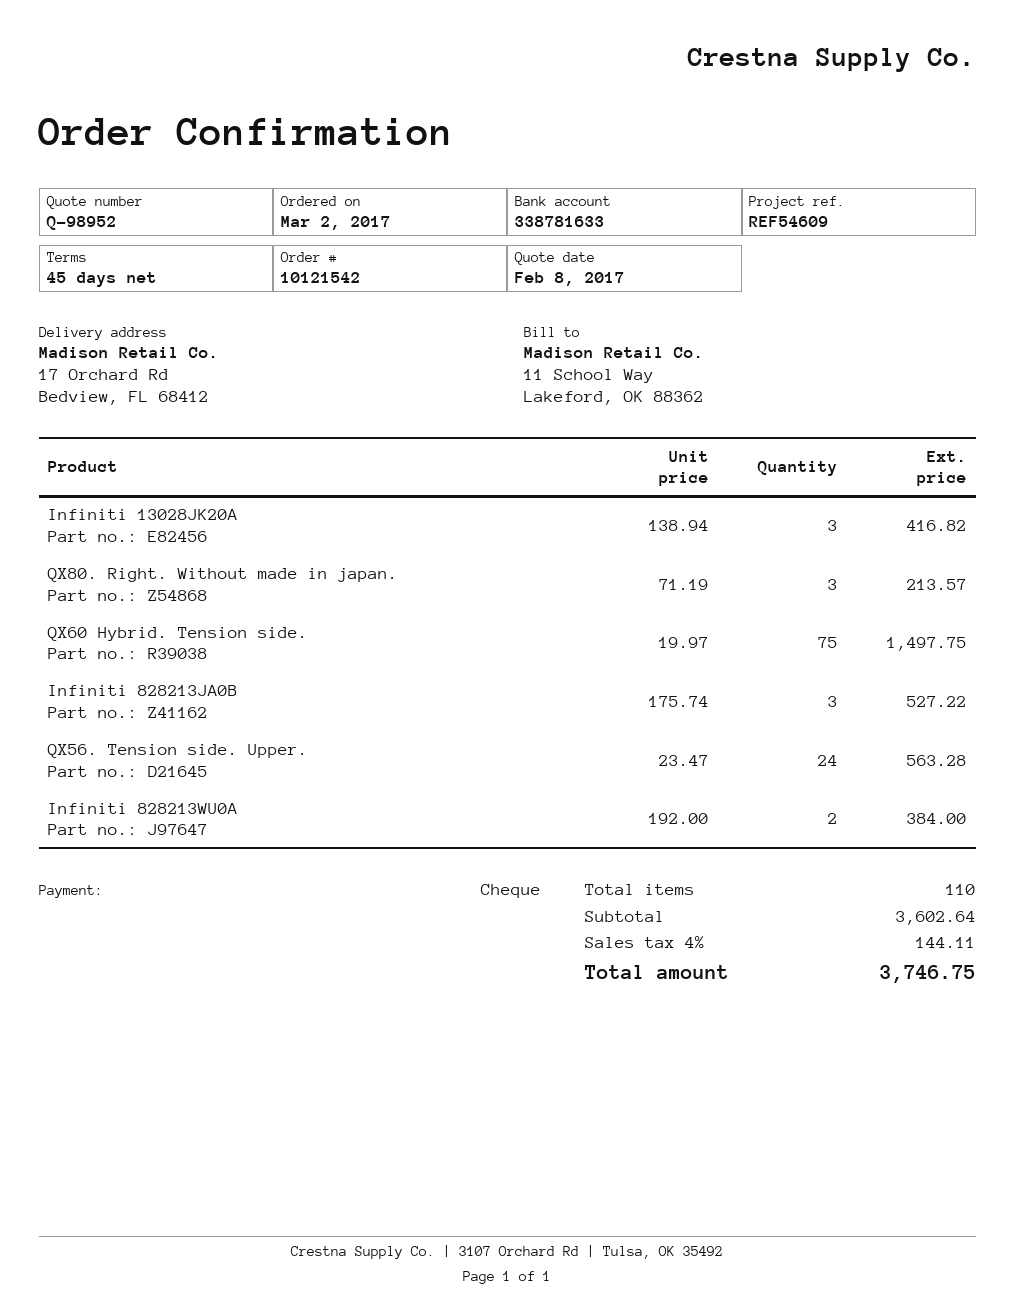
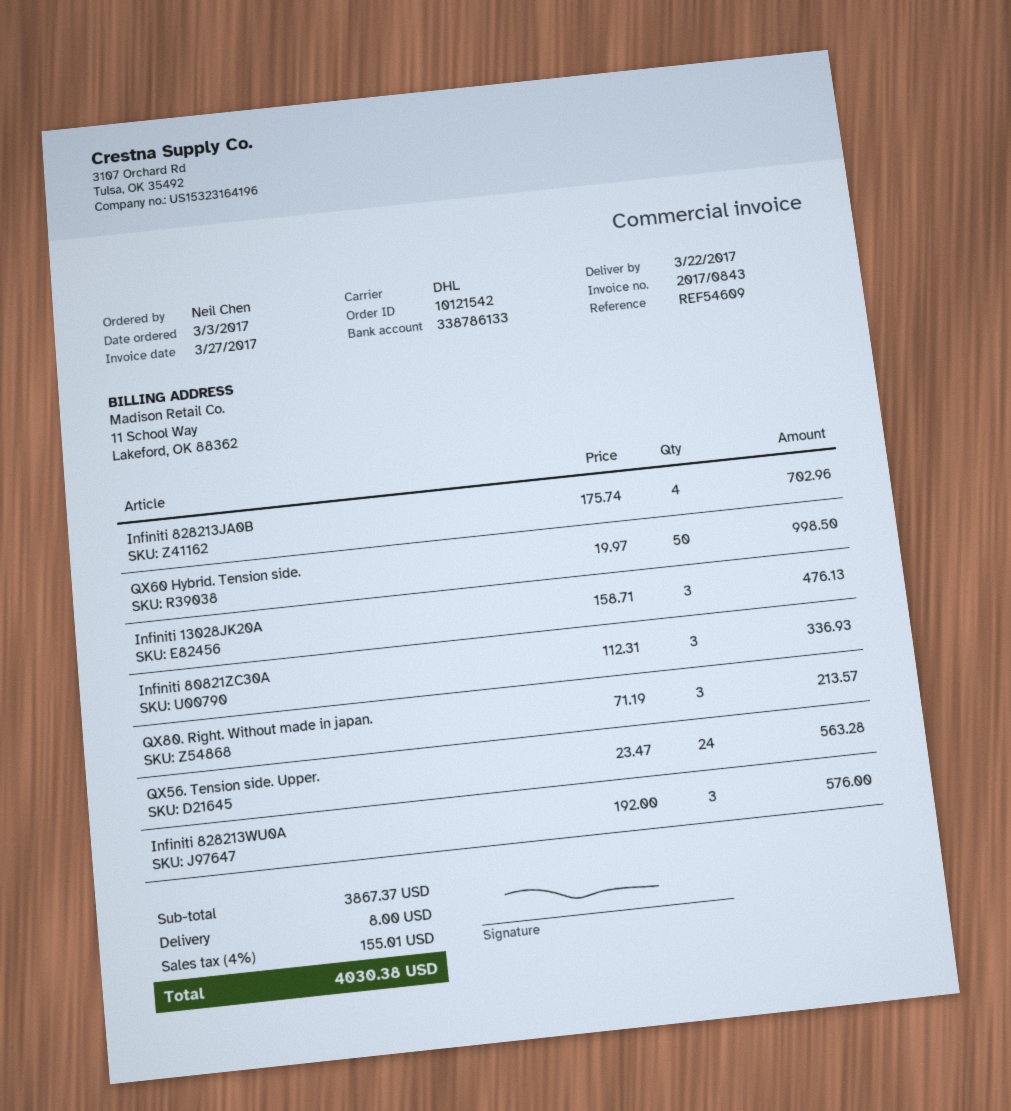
order date: 2017-03-02 -> 2017-03-03
bank account: 338781633 -> 338786133
Infiniti 13028JK20A: 3 x 138.94 = 416.82 -> 3 x 158.71 = 476.13
QX60 Hybrid. Tension side.: 75 x 19.97 = 1497.75 -> 50 x 19.97 = 998.50
Infiniti 828213JA0B: 3 x 175.74 = 527.22 -> 4 x 175.74 = 702.96
Infiniti 828213WU0A: 2 x 192.00 = 384.00 -> 3 x 192.00 = 576.00
Infiniti 80821ZC30A: none -> 3 x 112.31 = 336.93
subtotal: 3602.64 -> 3867.37
shipping: none -> 8.00
tax: 4% = 144.11 -> 4% = 155.01
total: 3746.75 -> 4030.38

